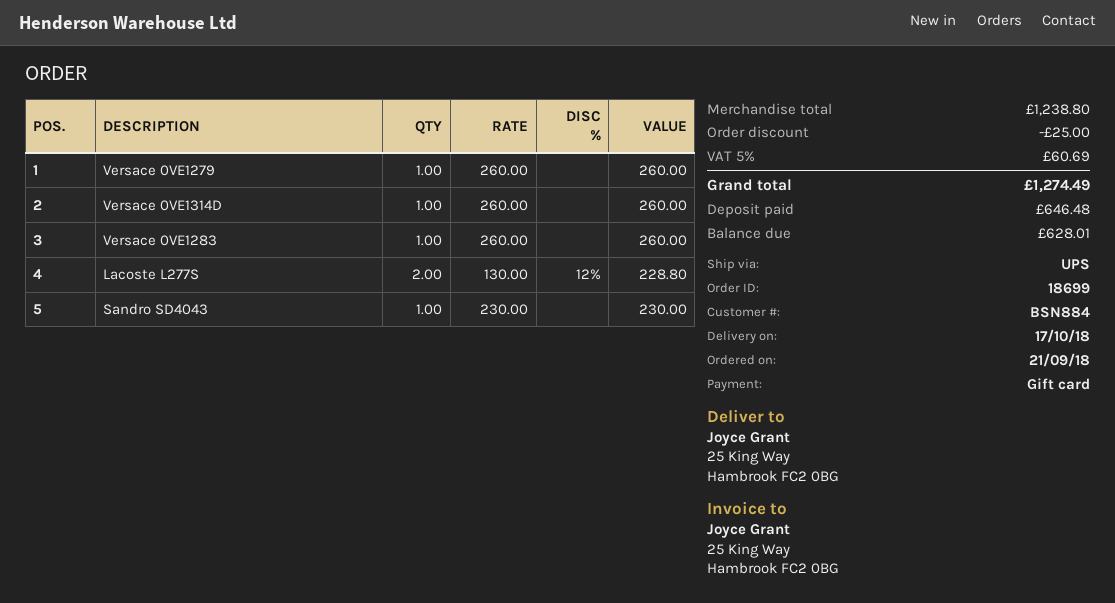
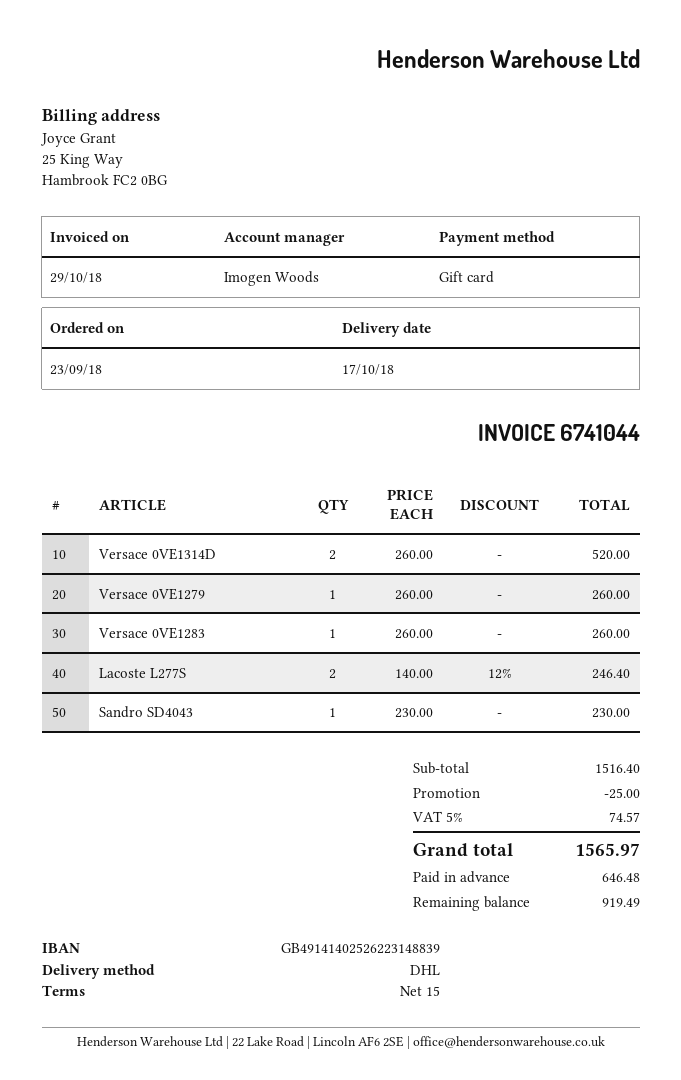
order date: 2018-09-21 -> 2018-09-23
shipping method: UPS -> DHL
Versace 0VE1314D: 1 x 260.00 = 260.00 -> 2 x 260.00 = 520.00
Lacoste L277S: 2 x 130.00 - 12% = 228.80 -> 2 x 140.00 - 12% = 246.40
subtotal: 1238.80 -> 1516.40
tax: 5% = 60.69 -> 5% = 74.57
total: 1274.49 -> 1565.97
balance: 628.01 -> 919.49

